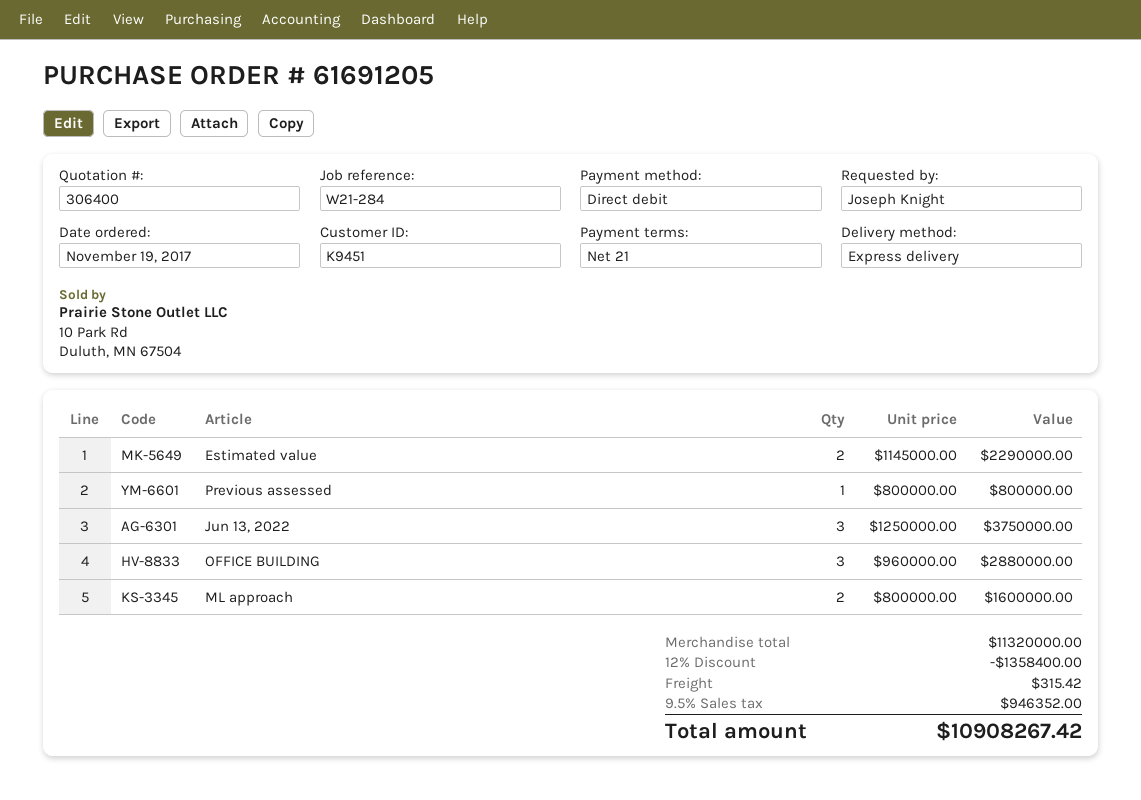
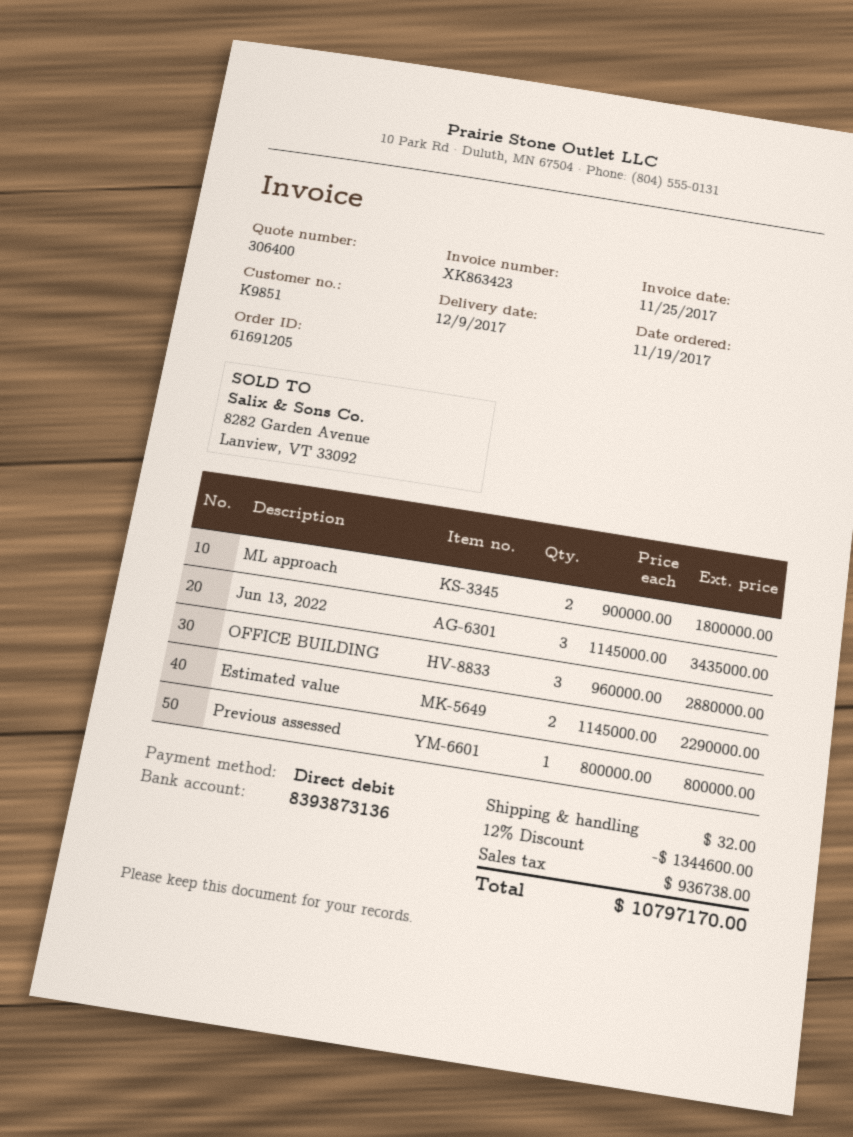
customer number: K9451 -> K9851
Jun 13, 2022: 3 x 1250000.00 = 3750000.00 -> 3 x 1145000.00 = 3435000.00
ML approach: 2 x 800000.00 = 1600000.00 -> 2 x 900000.00 = 1800000.00
discount: 12% = 1358400.00 -> 12% = 1344600.00
shipping: 315.42 -> 32.00
tax: 946352.00 -> 936738.00
total: 10908267.42 -> 10797170.00

